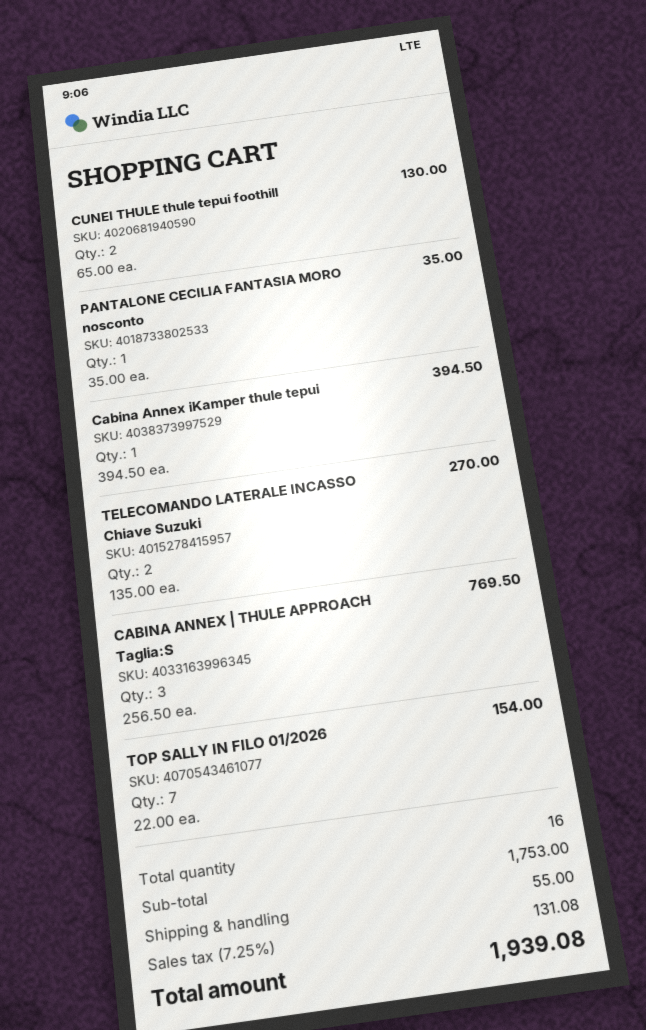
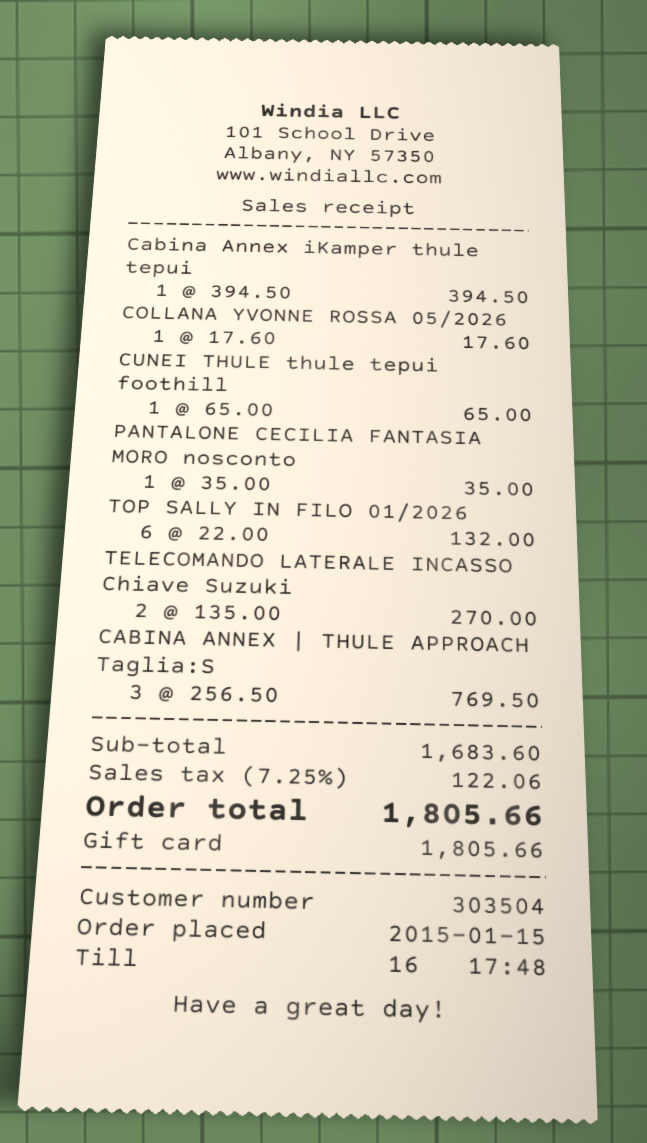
CUNEI THULE thule tepui foothill: 2 x 65.00 = 130.00 -> 1 x 65.00 = 65.00
TOP SALLY IN FILO 01/2026: 7 x 22.00 = 154.00 -> 6 x 22.00 = 132.00
COLLANA YVONNE ROSSA 05/2026: none -> 1 x 17.60 = 17.60
subtotal: 1753.00 -> 1683.60
shipping: 55.00 -> none
tax: 7.25% = 131.08 -> 7.25% = 122.06
total: 1939.08 -> 1805.66

